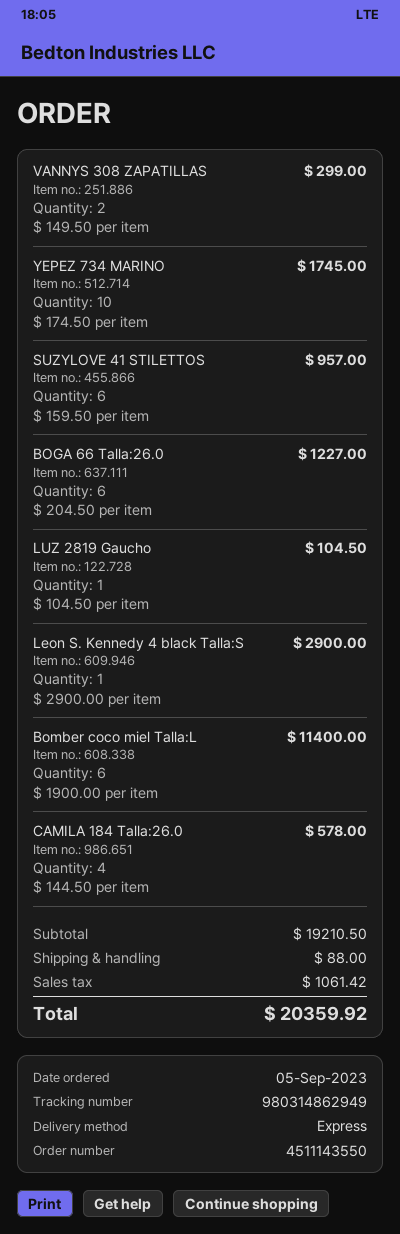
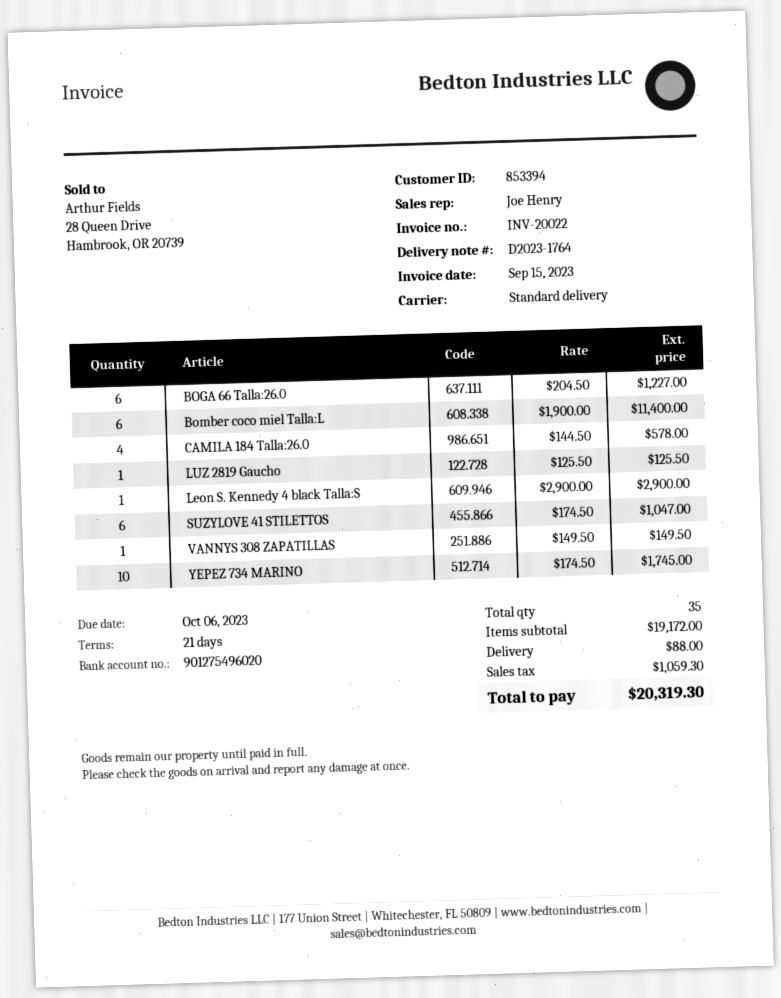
shipping method: express -> standard
VANNYS 308 ZAPATILLAS: 2 x 149.50 = 299.00 -> 1 x 149.50 = 149.50
SUZYLOVE 41 STILETTOS: 6 x 159.50 = 957.00 -> 6 x 174.50 = 1047.00
LUZ 2819 Gaucho: 1 x 104.50 = 104.50 -> 1 x 125.50 = 125.50
subtotal: 19210.50 -> 19172.00
tax: 1061.42 -> 1059.30
total: 20359.92 -> 20319.30

